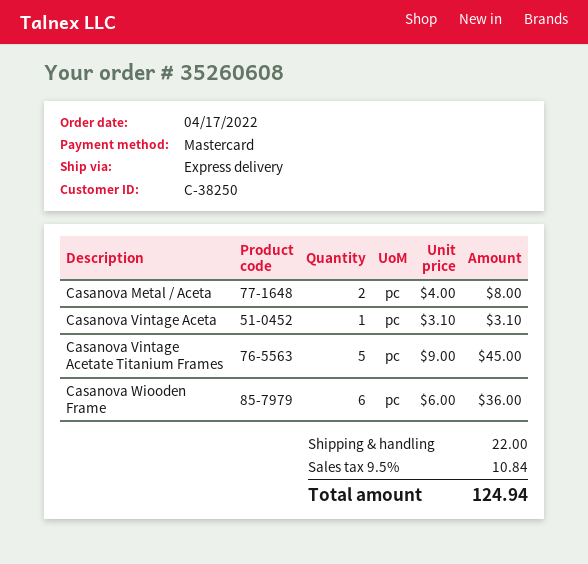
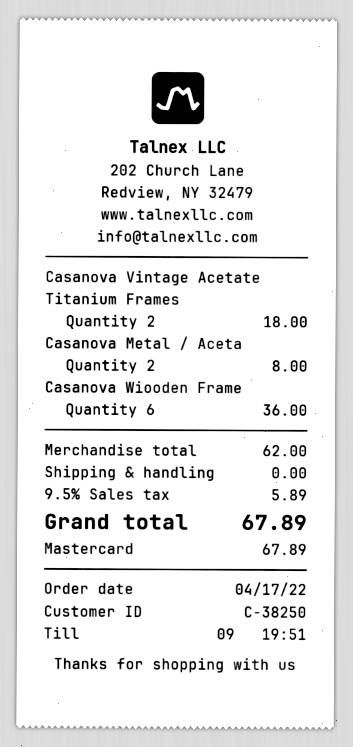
Casanova Vintage Aceta: 1 for 3.10 -> none
Casanova Vintage Acetate Titanium Frames: 5 for 45.00 -> 2 for 18.00
shipping: 22.00 -> 0.00
tax: 9.5% = 10.84 -> 9.5% = 5.89
total: 124.94 -> 67.89

